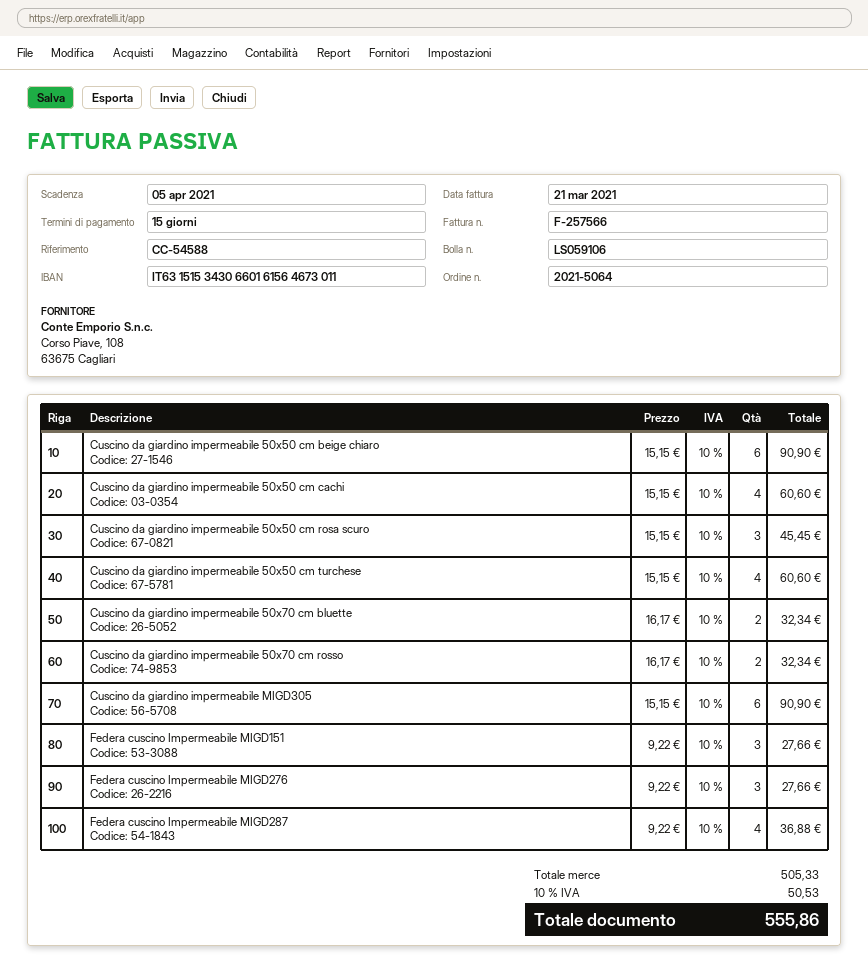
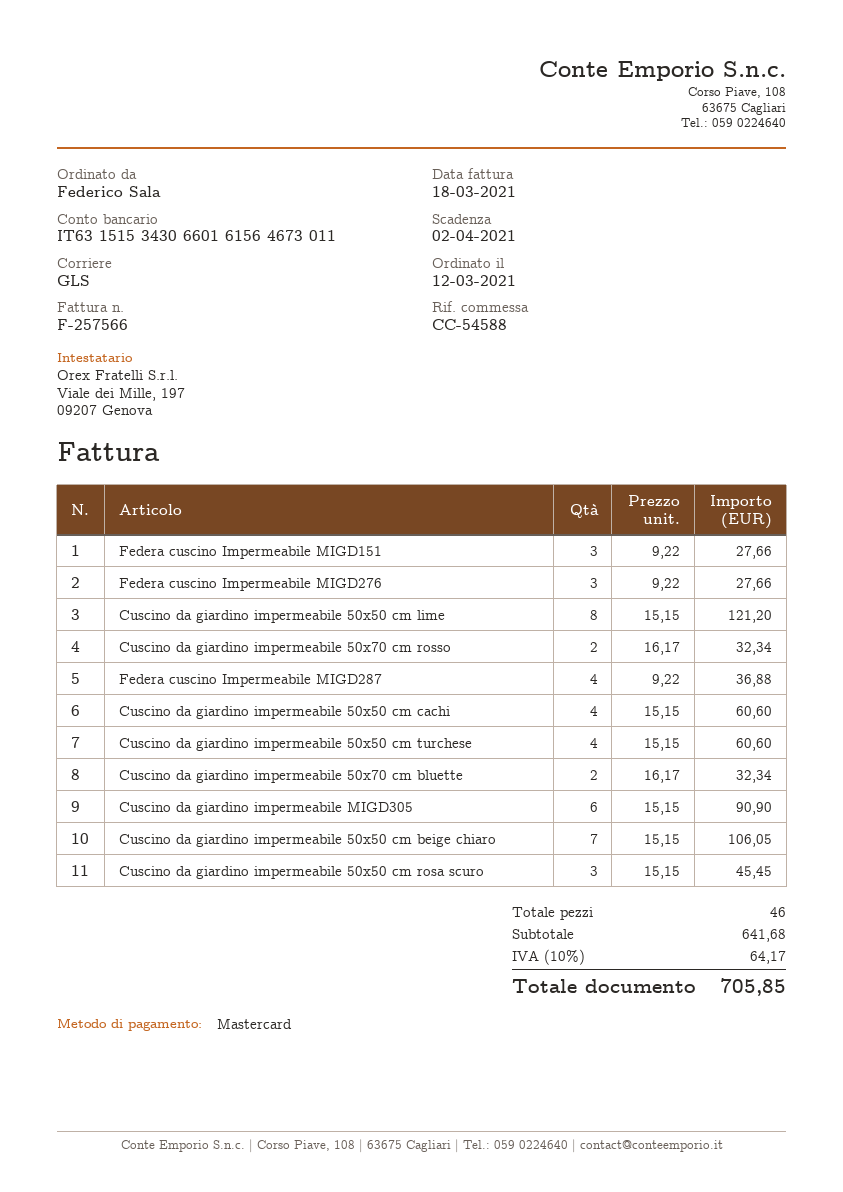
invoice date: 2021-03-21 -> 2021-03-18
due date: 2021-04-05 -> 2021-04-02
Cuscino da giardino impermeabile 50x50 cm beige chiaro: 6 x 15.15 = 90.90 -> 7 x 15.15 = 106.05
Cuscino da giardino impermeabile 50x50 cm lime: none -> 8 x 15.15 = 121.20
subtotal: 505.33 -> 641.68
tax: 10% = 50.53 -> 10% = 64.17
total: 555.86 -> 705.85

